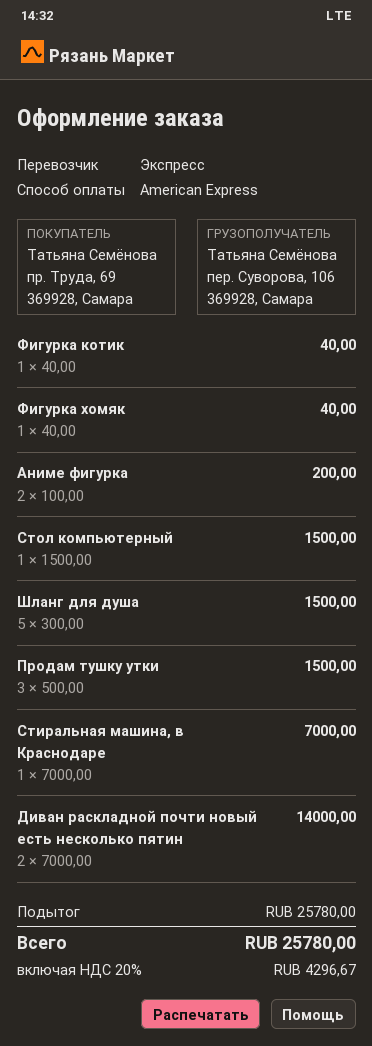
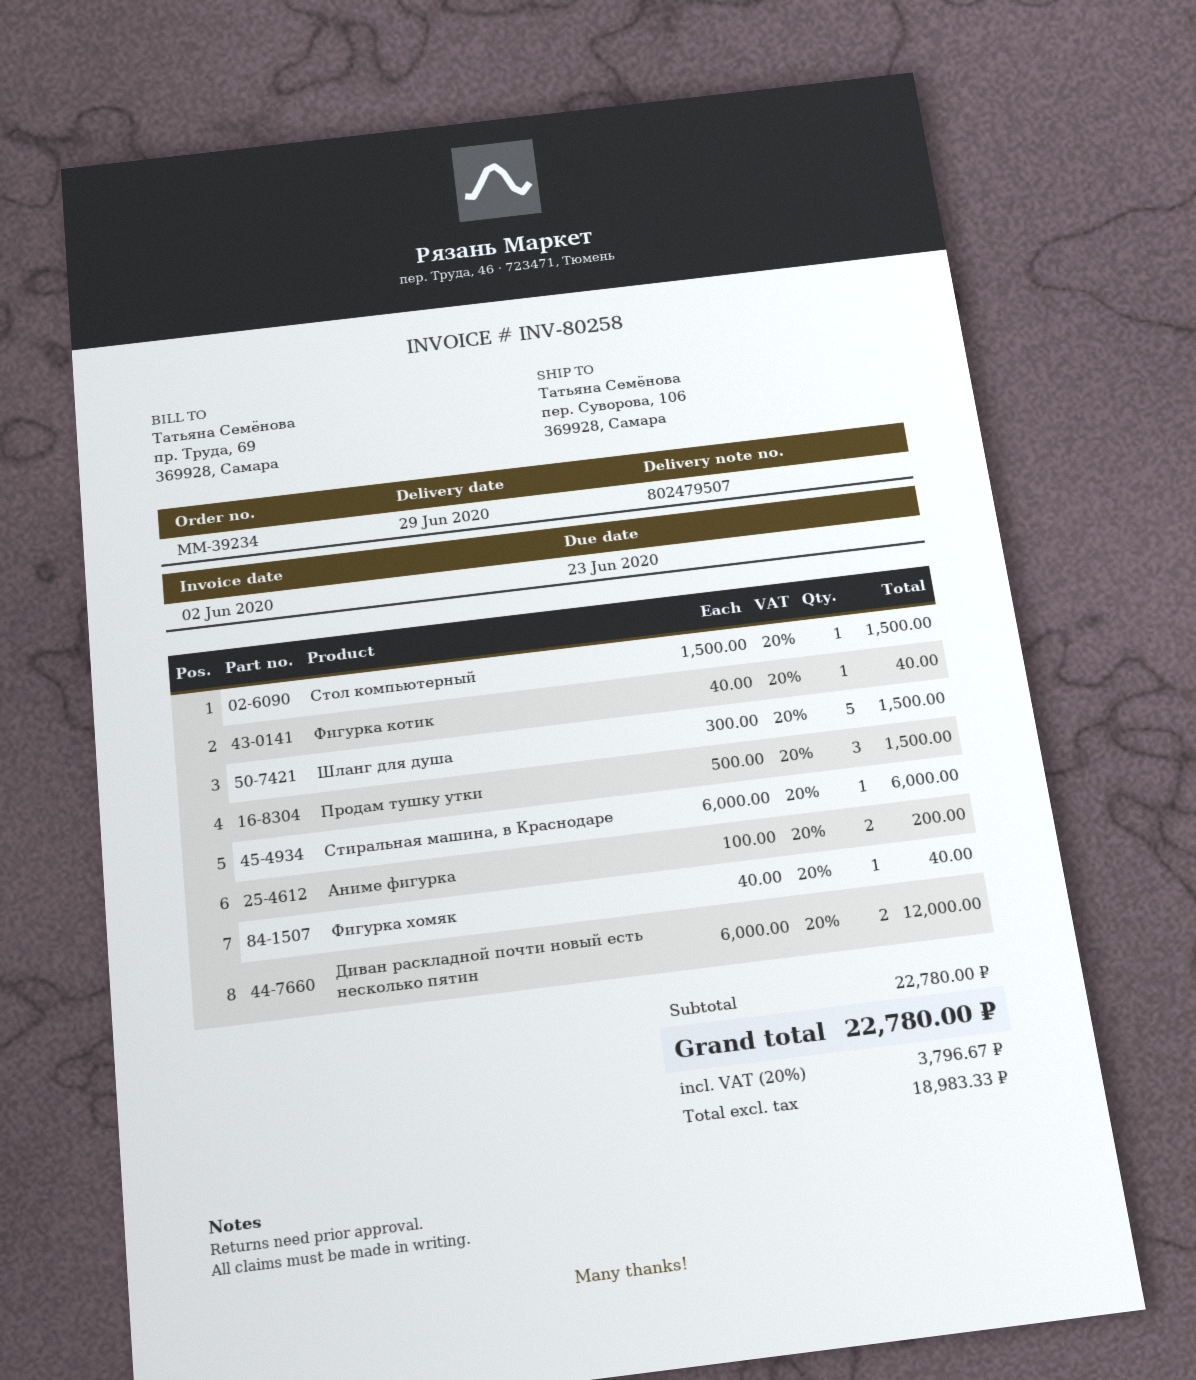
Стиральная машина, в Краснодаре: 1 x 7000.00 = 7000.00 -> 1 x 6000.00 = 6000.00
Диван раскладной почти новый есть несколько пятин: 2 x 7000.00 = 14000.00 -> 2 x 6000.00 = 12000.00
subtotal: 25780.00 -> 22780.00
tax: 20% = 4296.67 -> 20% = 3796.67
total: 25780.00 -> 22780.00

